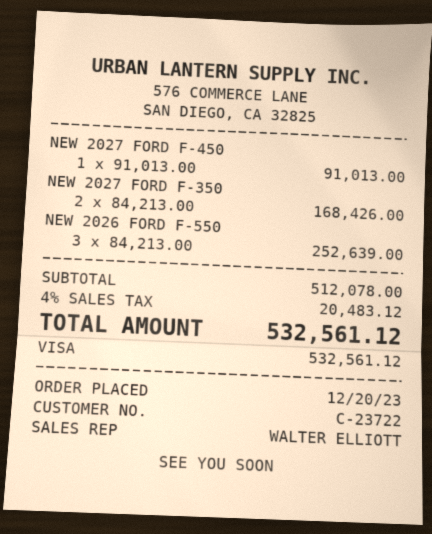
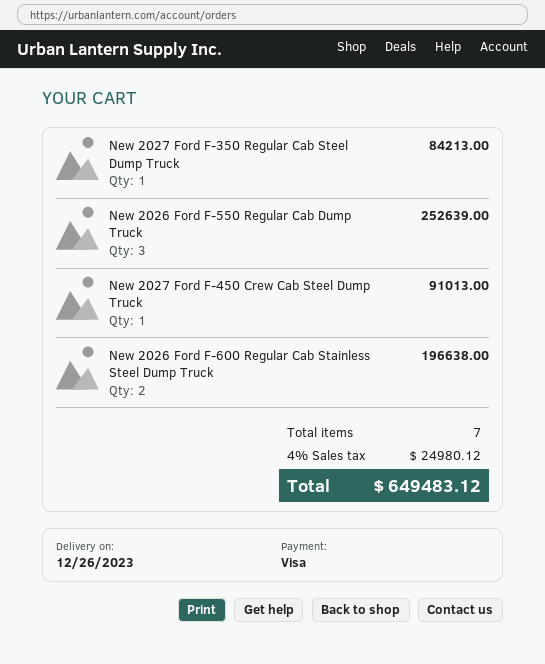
NEW 2027 FORD F-350: 2 for 168426.00 -> 1 for 84213.00
New 2026 Ford F-600 Regular Cab Stainless Steel Dump Truck: none -> 2 for 196638.00
tax: 4% = 20483.12 -> 4% = 24980.12
total: 532561.12 -> 649483.12

